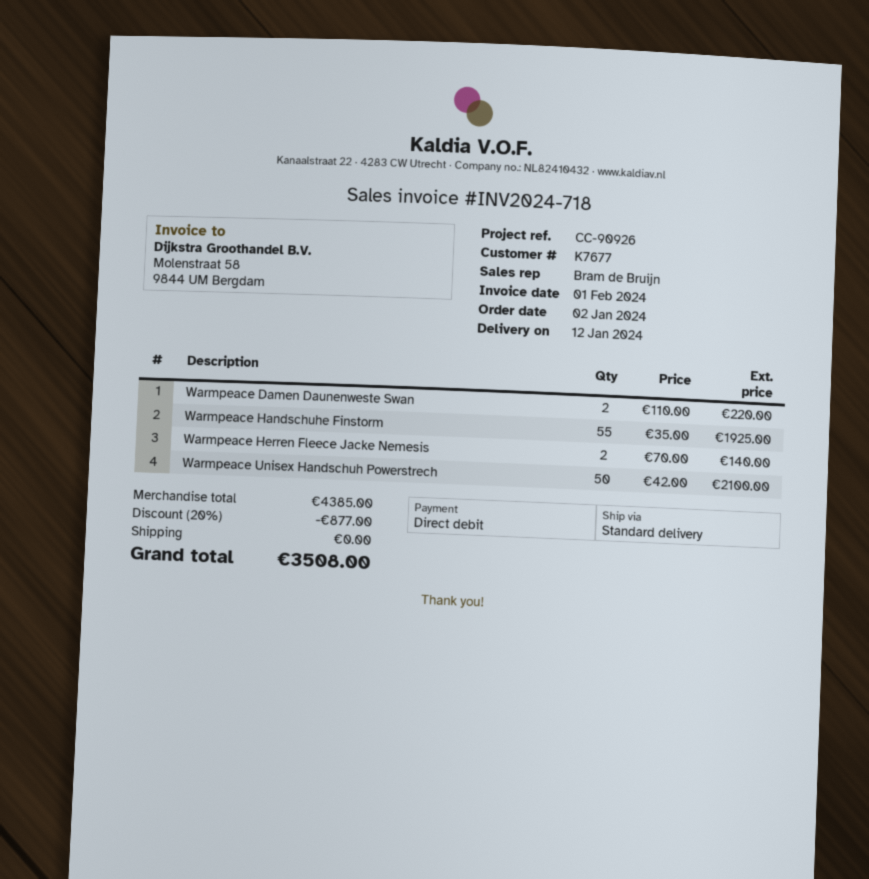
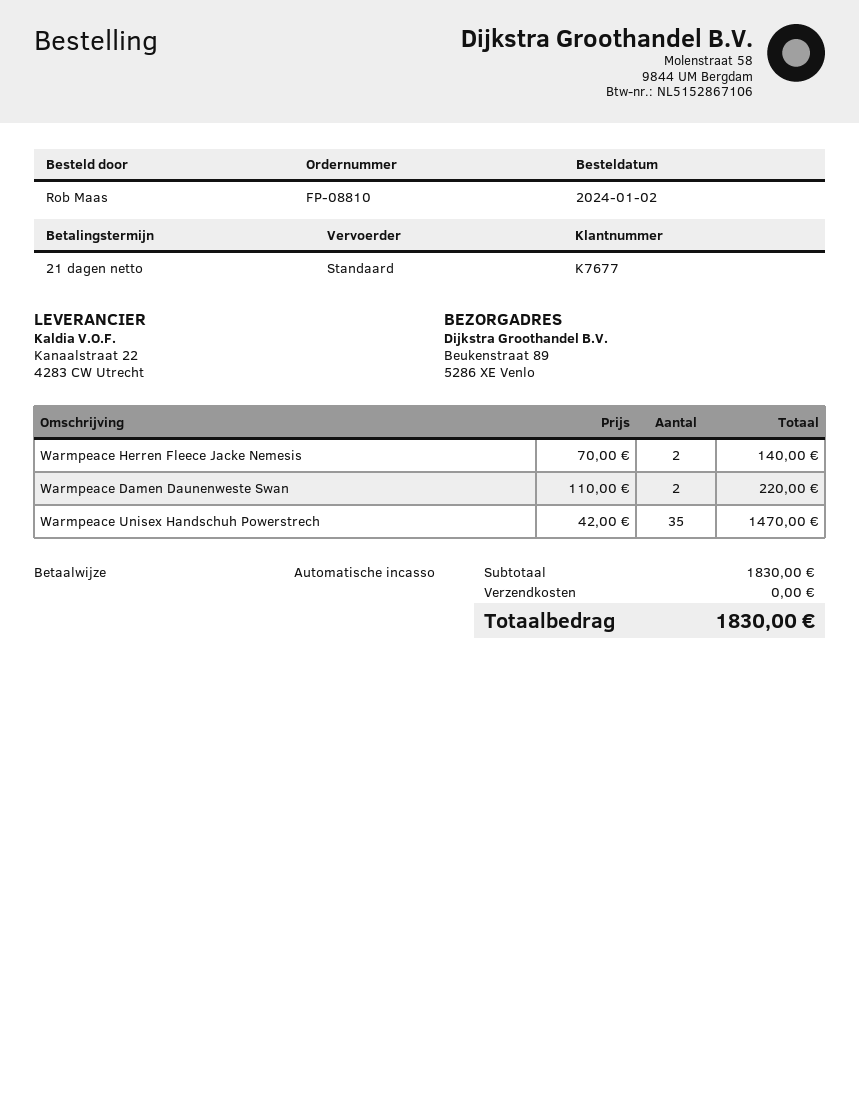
Warmpeace Handschuhe Finstorm: 55 x 35.00 = 1925.00 -> none
Warmpeace Unisex Handschuh Powerstrech: 50 x 42.00 = 2100.00 -> 35 x 42.00 = 1470.00
subtotal: 4385.00 -> 1830.00
discount: 20% = 877.00 -> none
total: 3508.00 -> 1830.00

